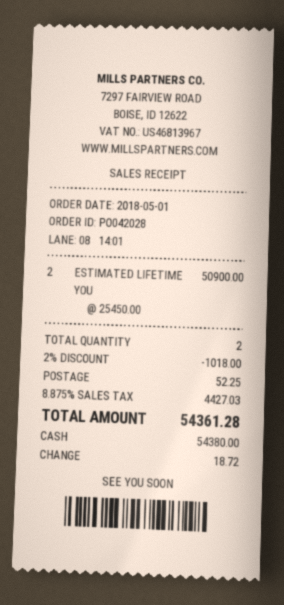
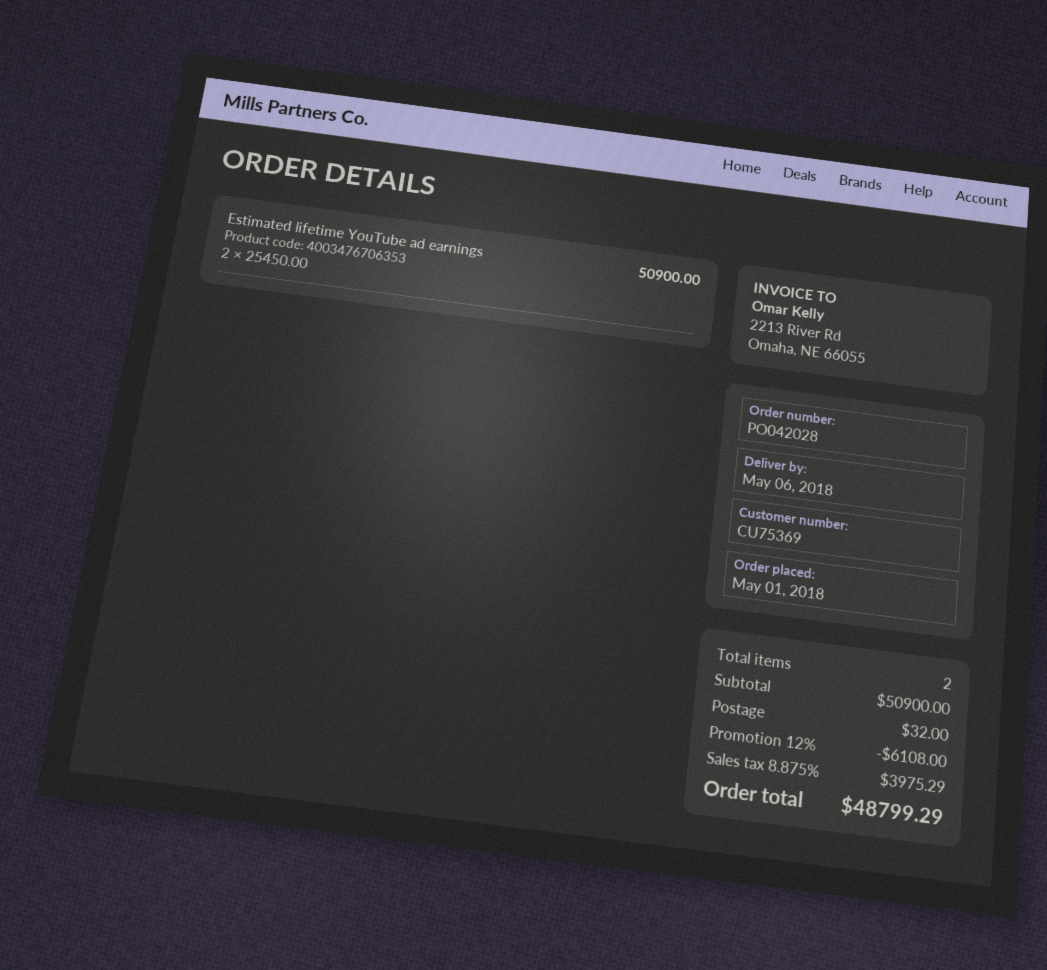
discount: 2% = 1018.00 -> 12% = 6108.00
shipping: 52.25 -> 32.00
tax: 8.875% = 4427.03 -> 8.875% = 3975.29
total: 54361.28 -> 48799.29

